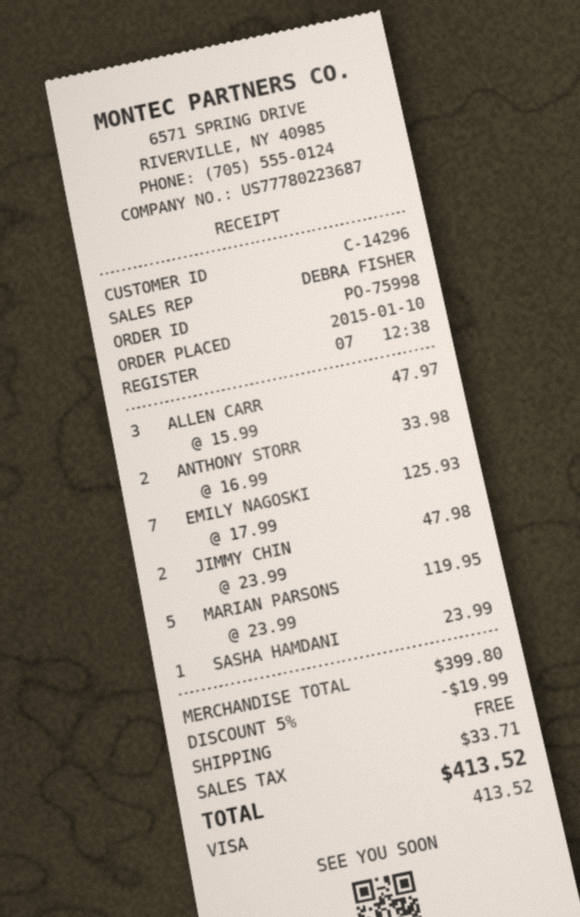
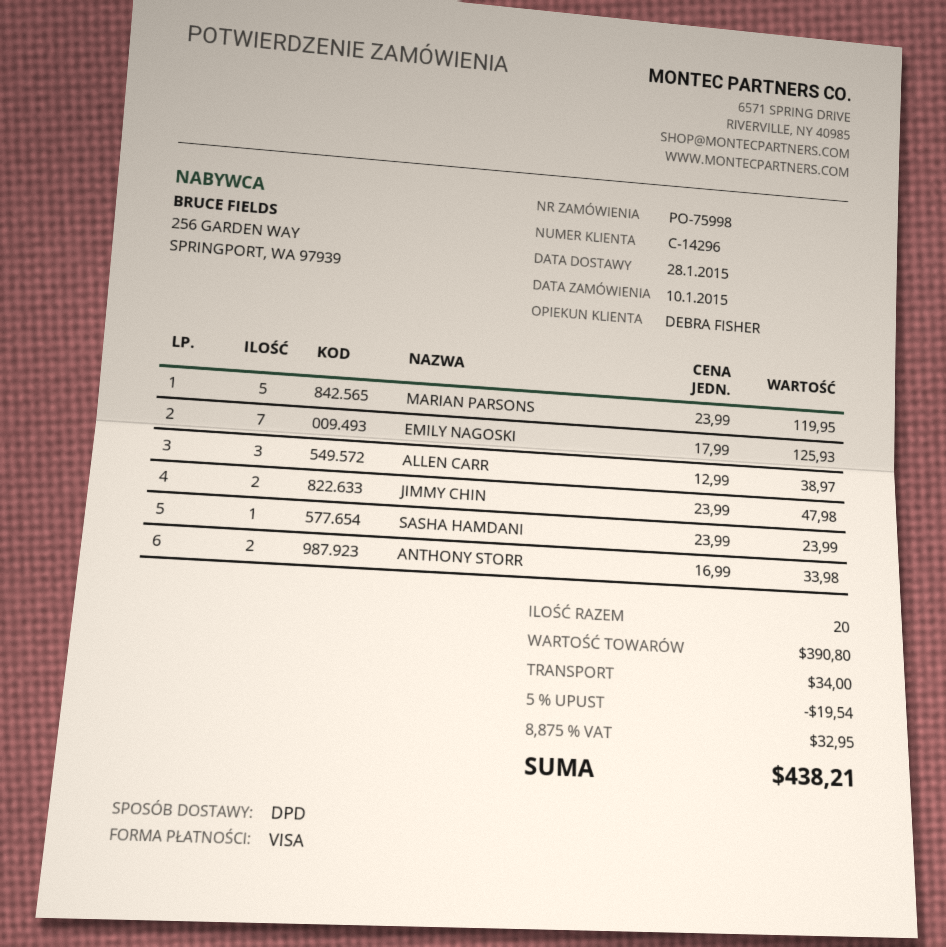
ALLEN CARR: 3 x 15.99 = 47.97 -> 3 x 12.99 = 38.97
subtotal: 399.80 -> 390.80
discount: 5% = 19.99 -> 5% = 19.54
shipping: 0.00 -> 34.00
tax: 33.71 -> 32.95
total: 413.52 -> 438.21

